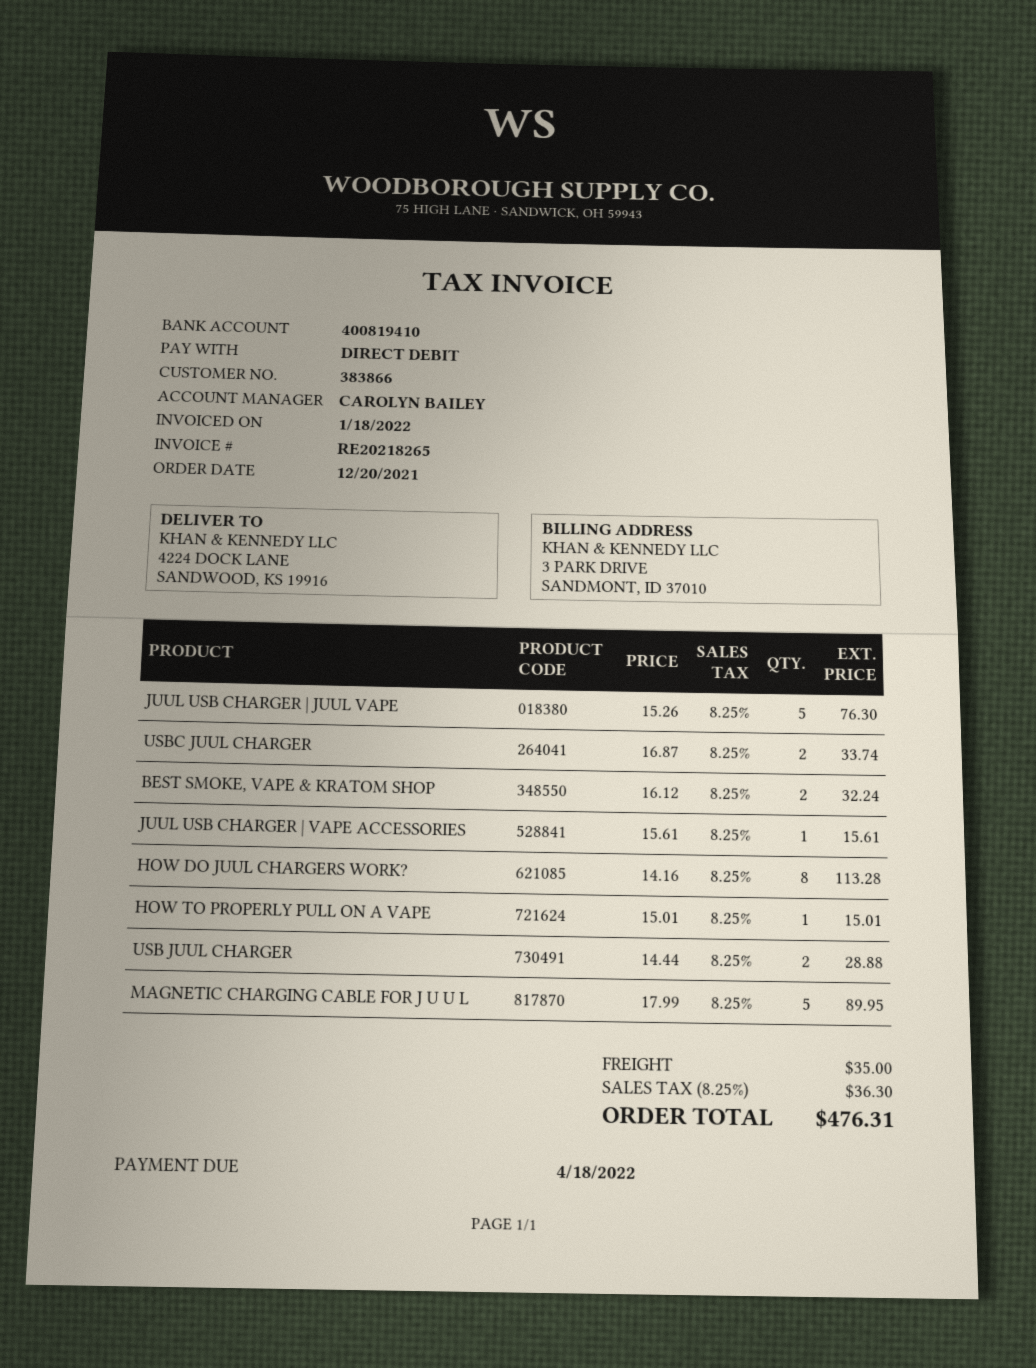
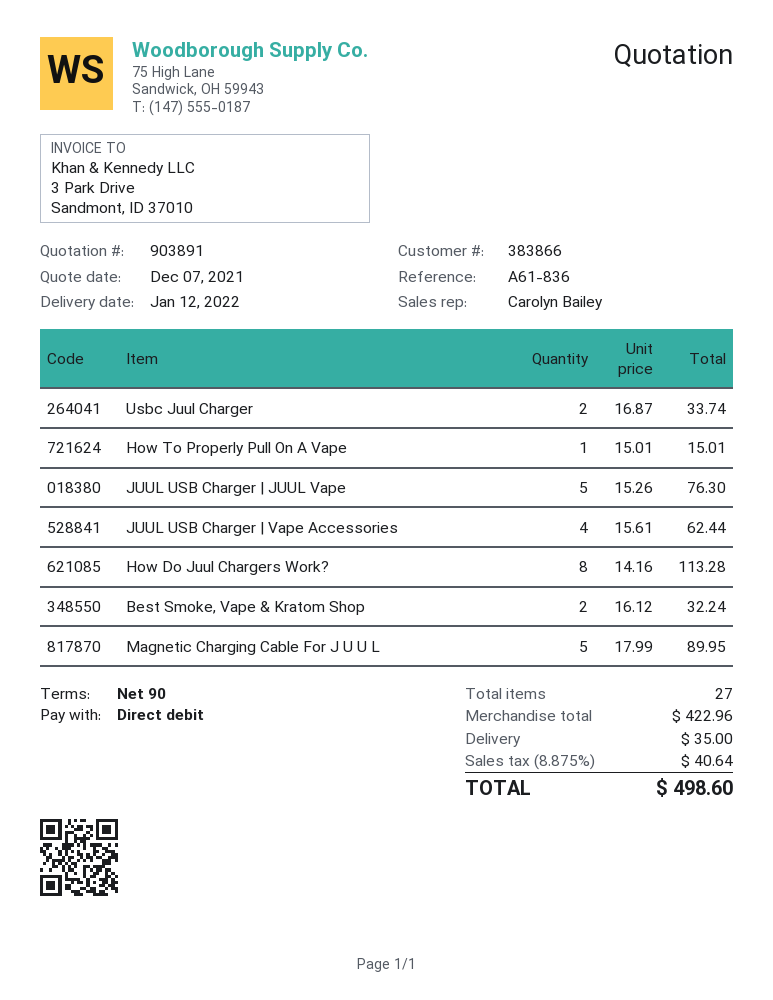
JUUL USB CHARGER | VAPE ACCESSORIES: 1 x 15.61 = 15.61 -> 4 x 15.61 = 62.44
USB JUUL CHARGER: 2 x 14.44 = 28.88 -> none
tax: 8.25% = 36.30 -> 8.875% = 40.64
total: 476.31 -> 498.60

